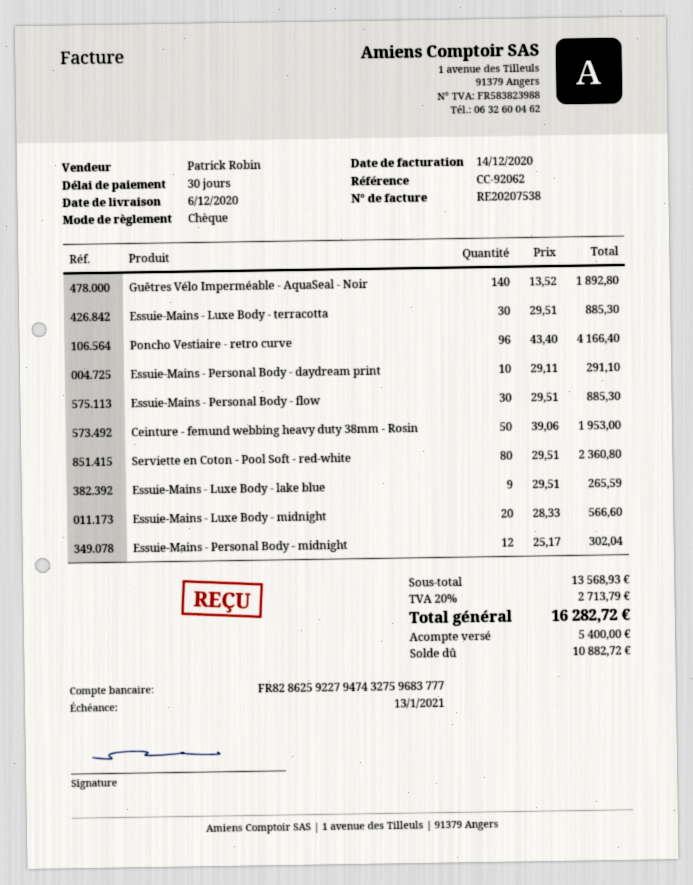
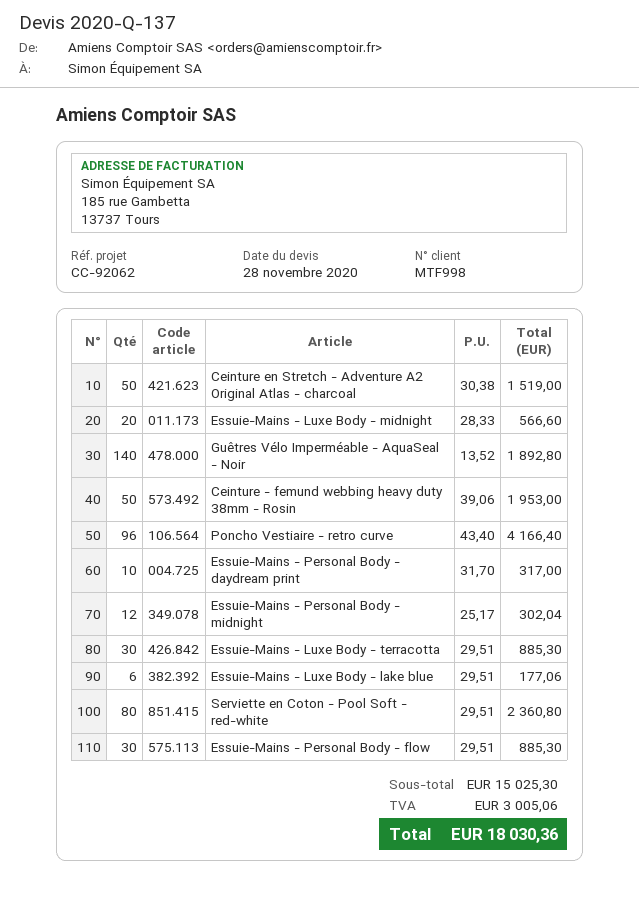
Essuie-Mains - Personal Body - daydream print: 10 x 29.11 = 291.10 -> 10 x 31.70 = 317.00
Essuie-Mains - Luxe Body - lake blue: 9 x 29.51 = 265.59 -> 6 x 29.51 = 177.06
Ceinture en Stretch - Adventure A2 Original Atlas - charcoal: none -> 50 x 30.38 = 1519.00
subtotal: 13568.93 -> 15025.30
tax: 2713.79 -> 3005.06
total: 16282.72 -> 18030.36

